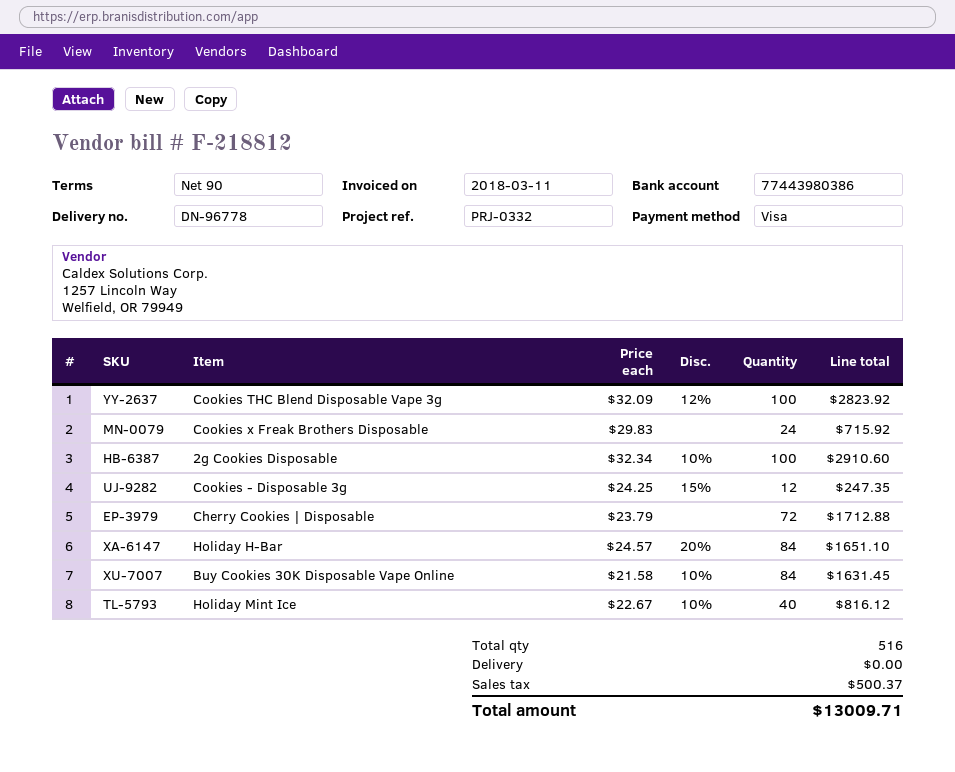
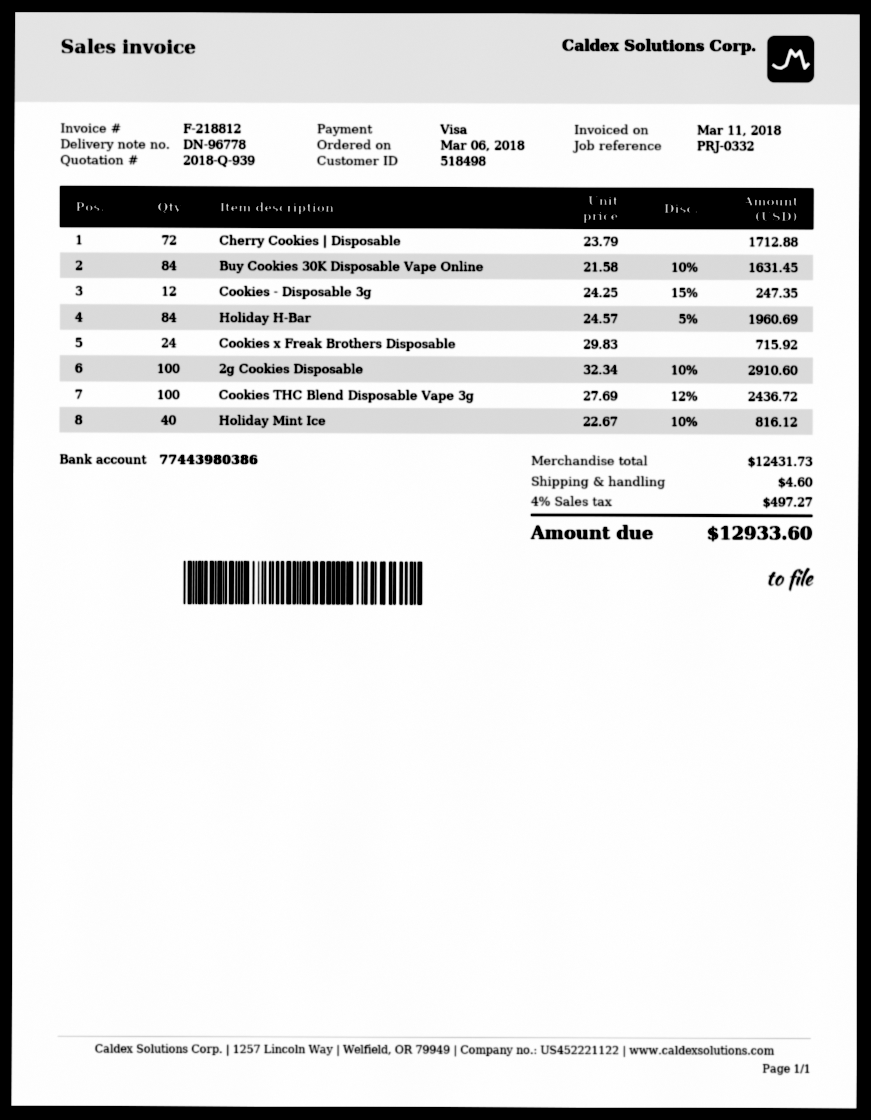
Cookies THC Blend Disposable Vape 3g: 100 x 32.09 - 12% = 2823.92 -> 100 x 27.69 - 12% = 2436.72
Holiday H-Bar: 84 x 24.57 - 20% = 1651.10 -> 84 x 24.57 - 5% = 1960.69
shipping: 0.00 -> 4.60
tax: 500.37 -> 497.27
total: 13009.71 -> 12933.60

